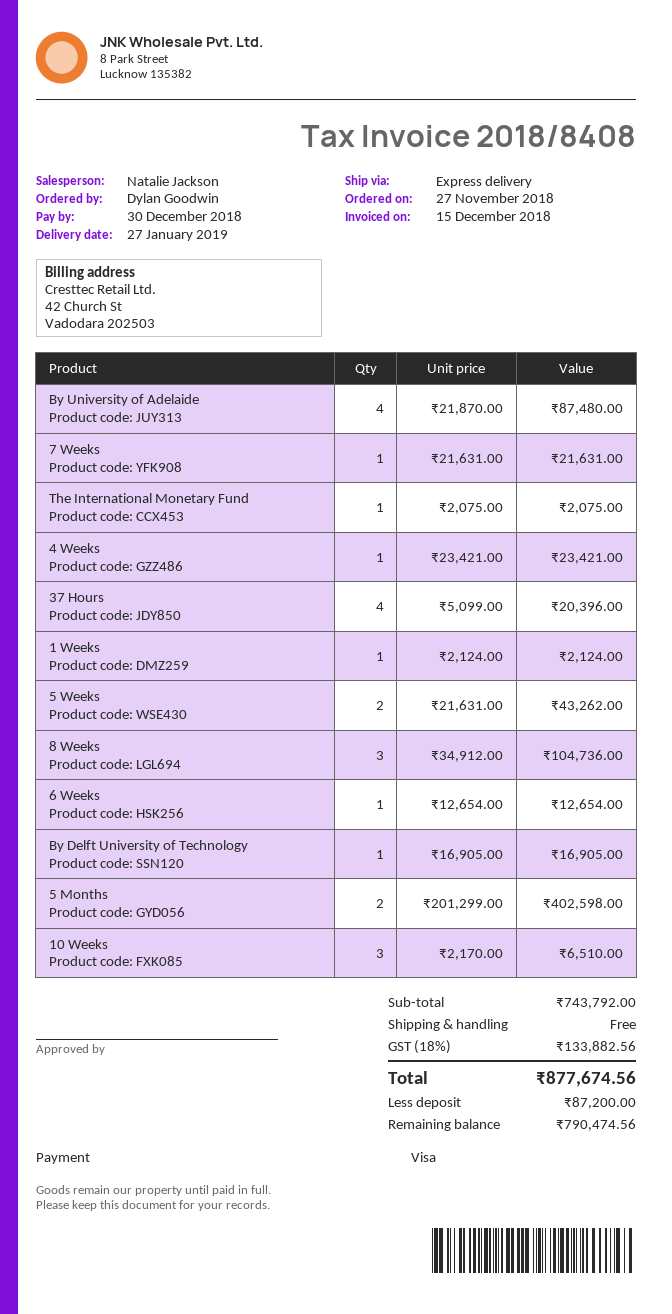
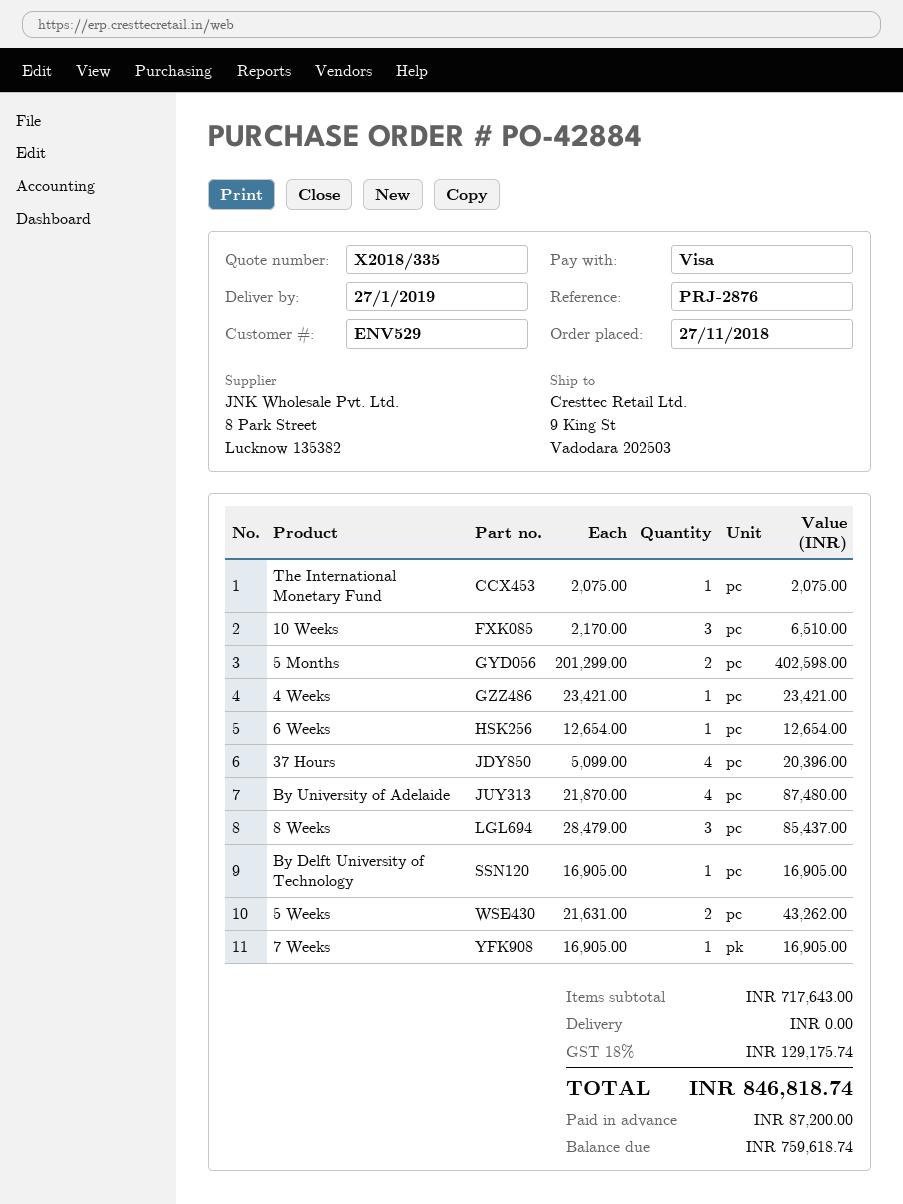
7 Weeks: 1 x 21631.00 = 21631.00 -> 1 x 16905.00 = 16905.00
1 Weeks: 1 x 2124.00 = 2124.00 -> none
8 Weeks: 3 x 34912.00 = 104736.00 -> 3 x 28479.00 = 85437.00
subtotal: 743792.00 -> 717643.00
tax: 18% = 133882.56 -> 18% = 129175.74
total: 877674.56 -> 846818.74
balance: 790474.56 -> 759618.74

